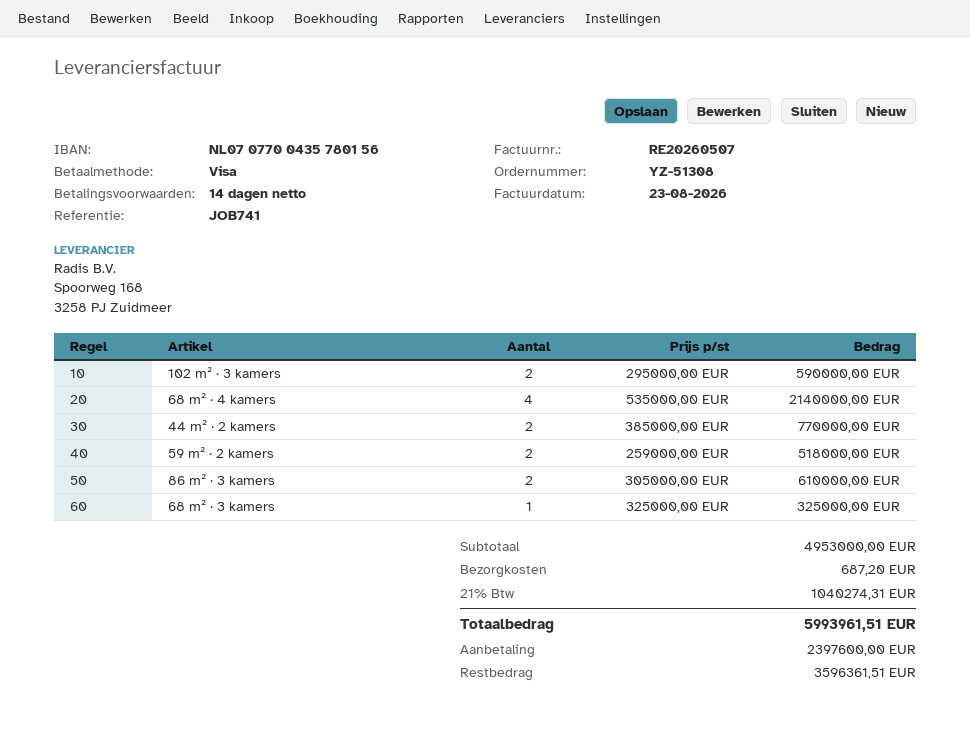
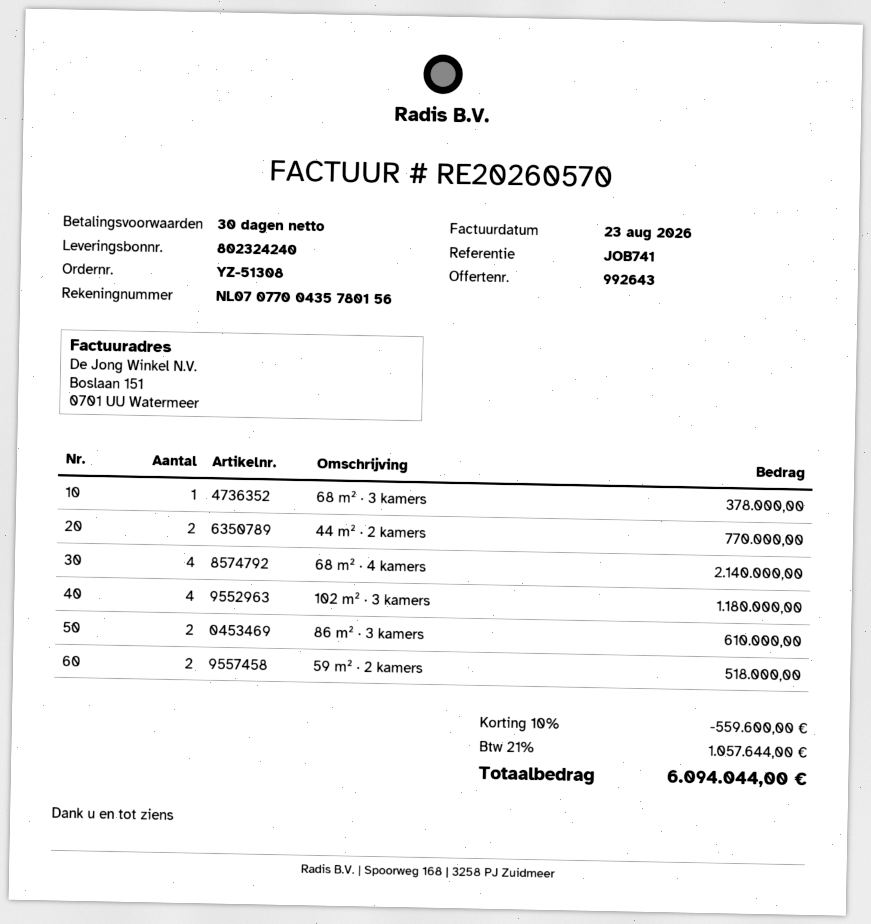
invoice number: RE20260507 -> RE20260570
payment terms: 14 days -> 30 days
102 m² · 3 kamers: 2 for 590000.00 -> 4 for 1180000.00
68 m² · 3 kamers: 1 for 325000.00 -> 1 for 378000.00
discount: none -> 10% = 559600.00
shipping: 687.20 -> none
tax: 21% = 1040274.31 -> 21% = 1057644.00
total: 5993961.51 -> 6094044.00

